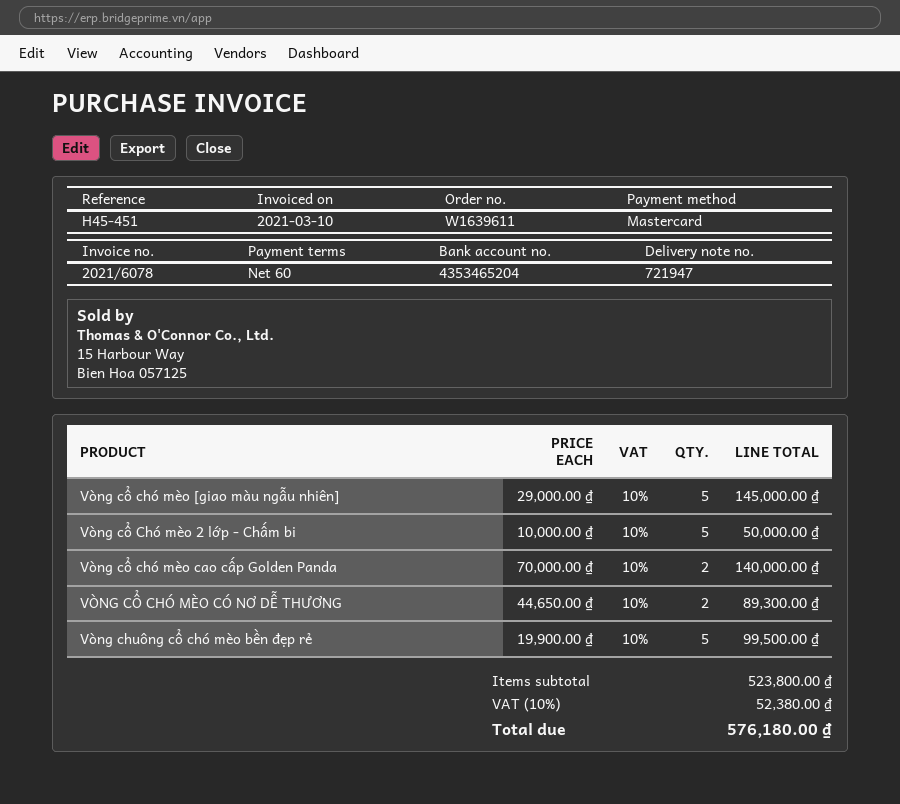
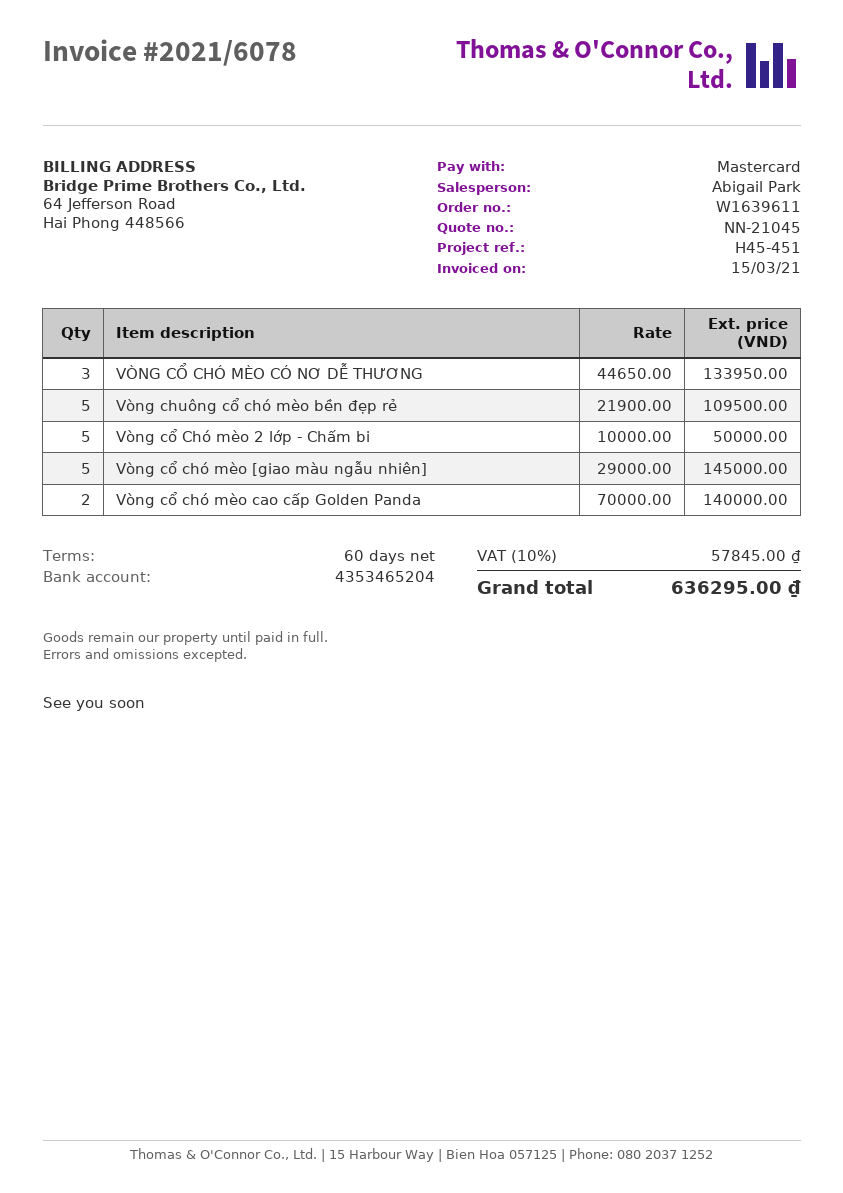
invoice date: 2021-03-10 -> 2021-03-15
VÒNG CỔ CHÓ MÈO CÓ NƠ DỄ THƯƠNG: 2 x 44650.00 = 89300.00 -> 3 x 44650.00 = 133950.00
Vòng chuông cổ chó mèo bền đẹp rẻ: 5 x 19900.00 = 99500.00 -> 5 x 21900.00 = 109500.00
tax: 10% = 52380.00 -> 10% = 57845.00
total: 576180.00 -> 636295.00

